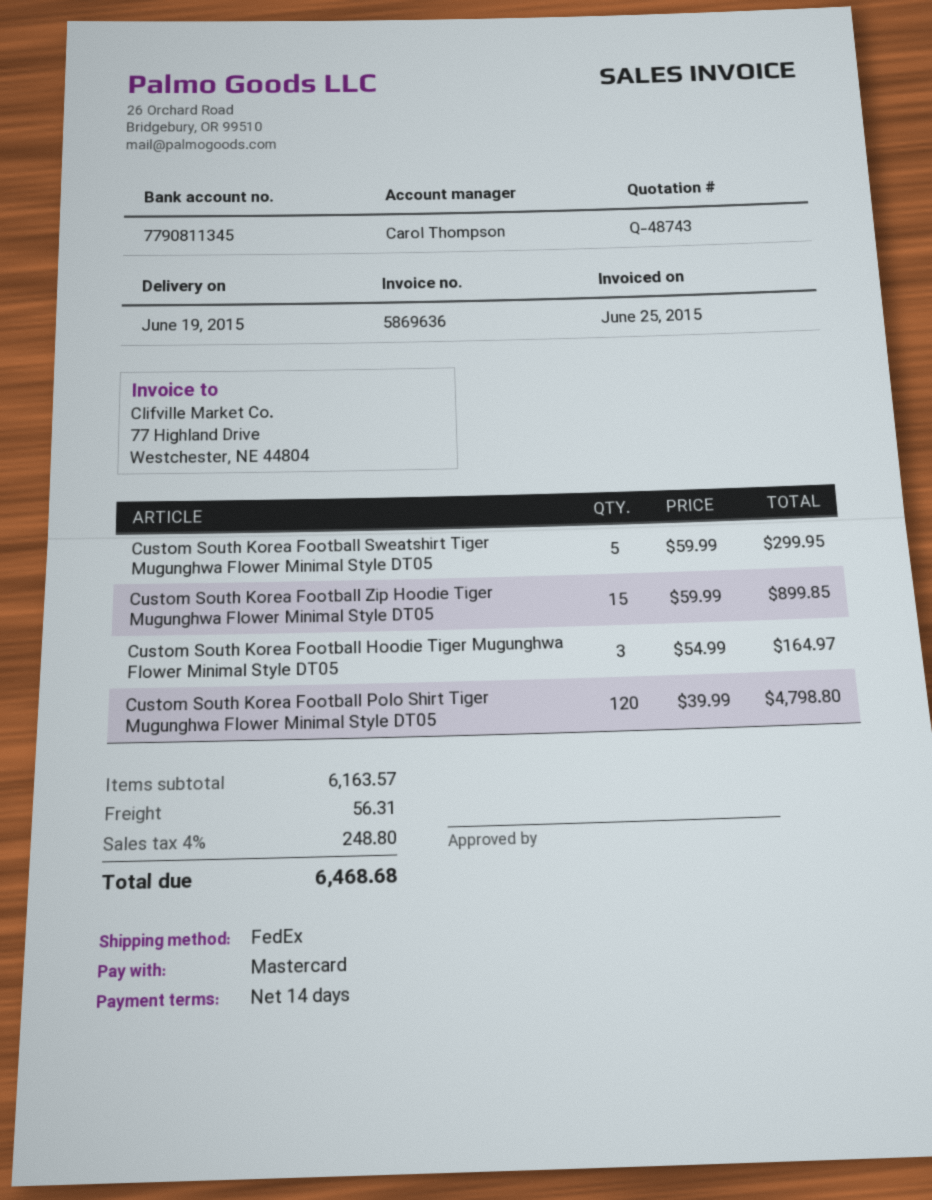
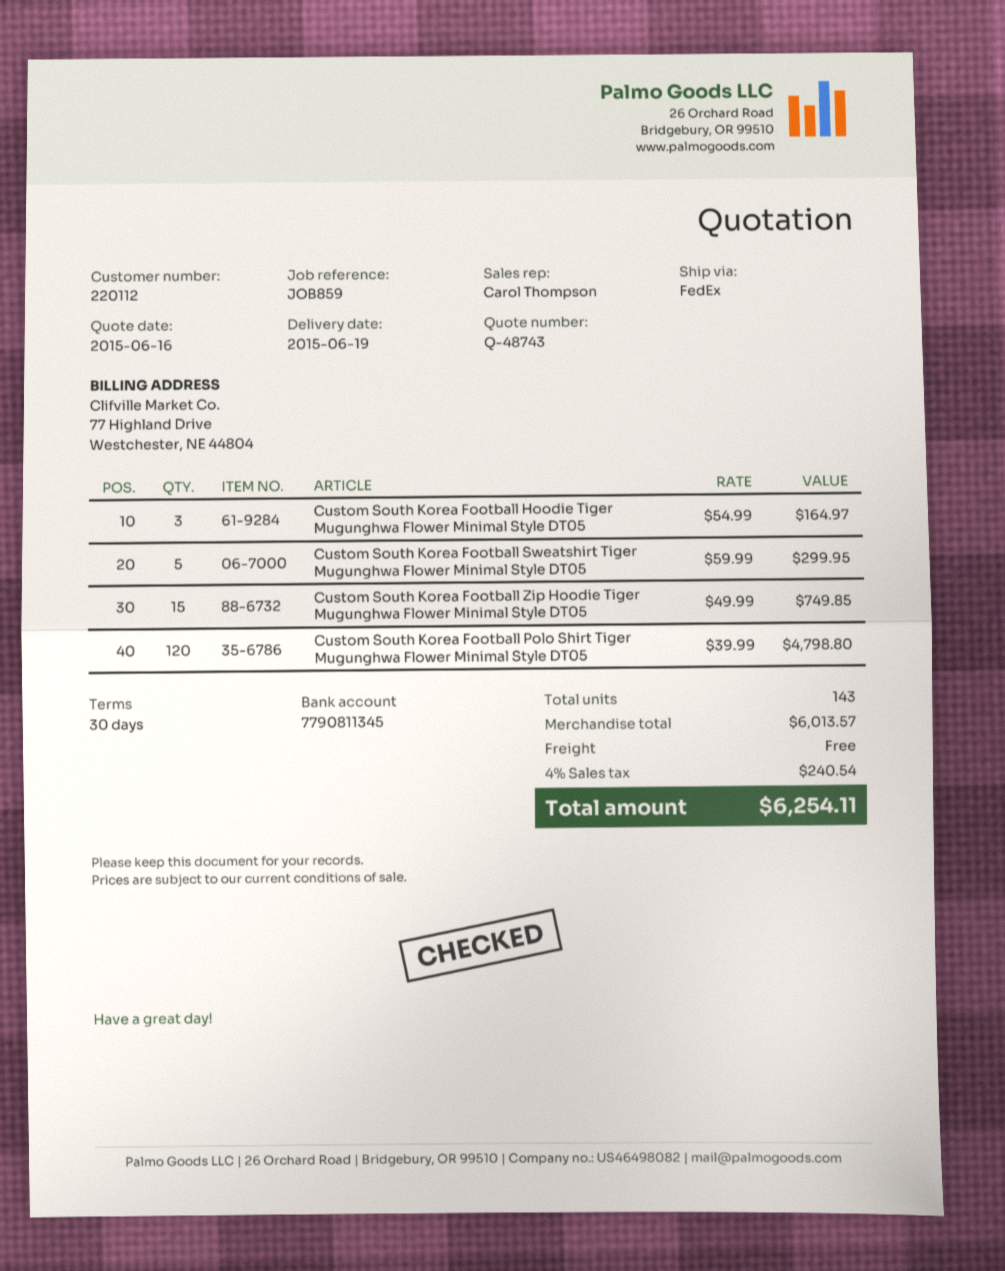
payment terms: 14 days -> 30 days
Custom South Korea Football Zip Hoodie Tiger Mugunghwa Flower Minimal Style DT05: 15 x 59.99 = 899.85 -> 15 x 49.99 = 749.85
subtotal: 6163.57 -> 6013.57
shipping: 56.31 -> 0.00
tax: 4% = 248.80 -> 4% = 240.54
total: 6468.68 -> 6254.11

